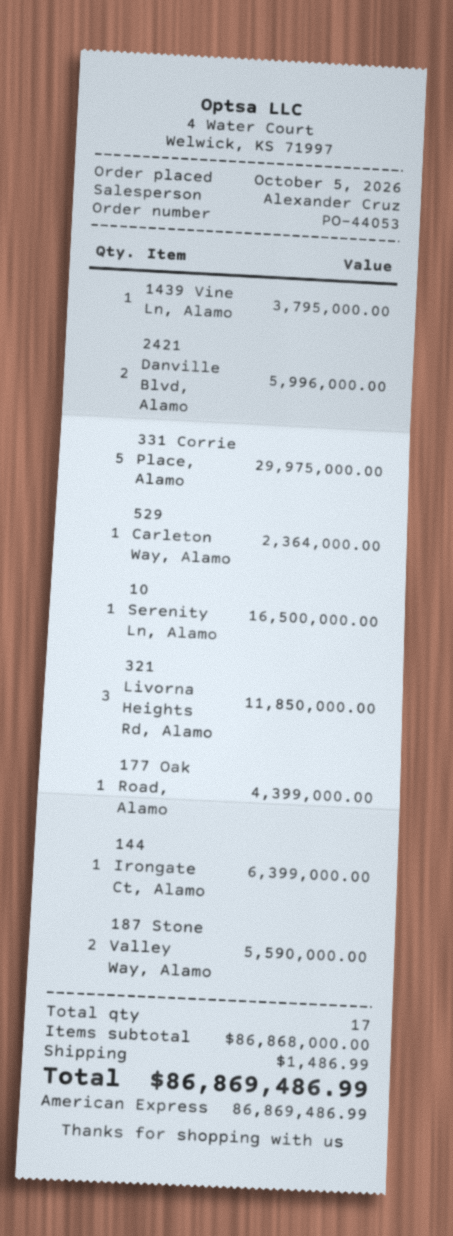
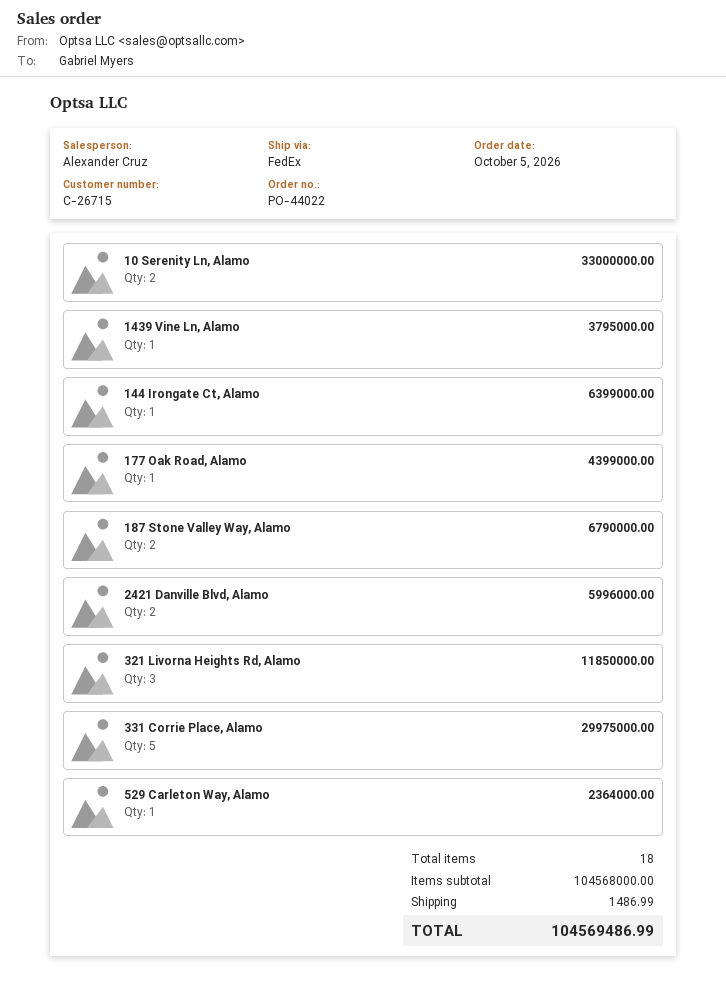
order number: PO-44053 -> PO-44022
10 Serenity Ln, Alamo: 1 for 16500000.00 -> 2 for 33000000.00
187 Stone Valley Way, Alamo: 2 for 5590000.00 -> 2 for 6790000.00
total quantity: 17 -> 18
subtotal: 86868000.00 -> 104568000.00
total: 86869486.99 -> 104569486.99

